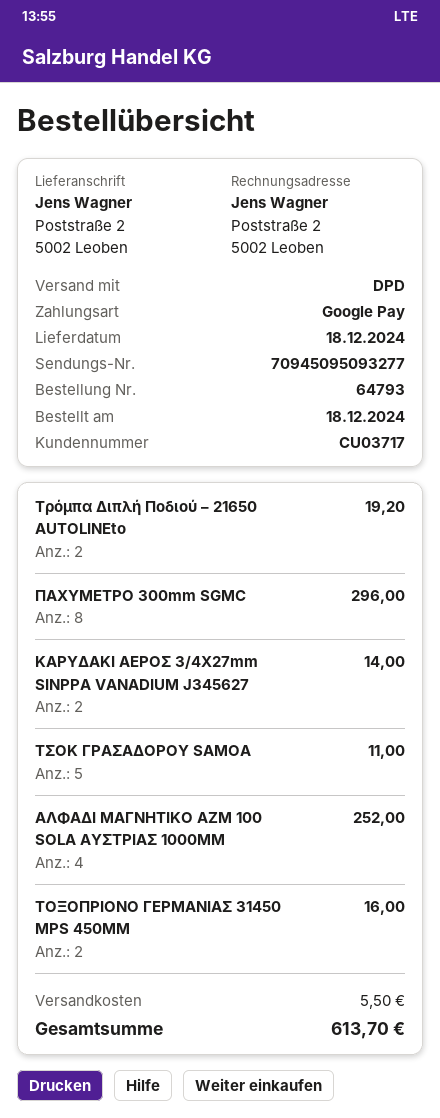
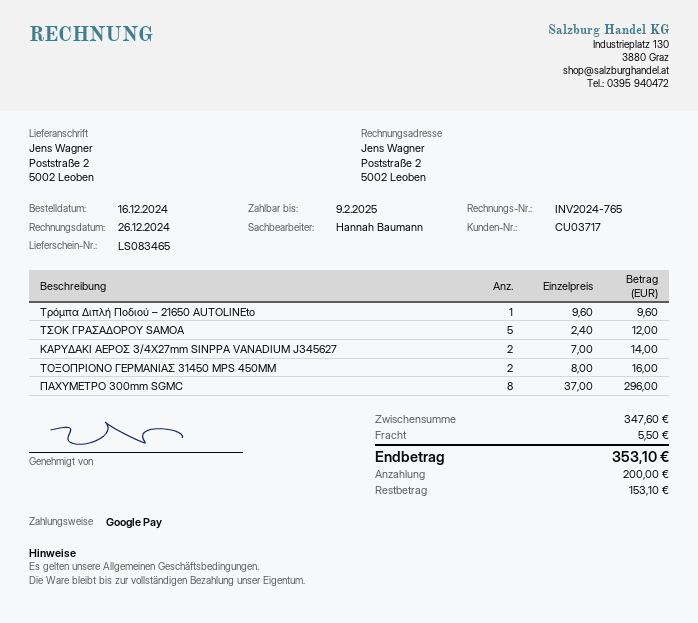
order date: 2024-12-18 -> 2024-12-16
Τρόμπα Διπλή Ποδιού – 21650 AUTOLINEto: 2 for 19.20 -> 1 for 9.60
ΤΣΟΚ ΓΡΑΣΑΔΟΡΟΥ SAMOA: 5 for 11.00 -> 5 for 12.00
ΑΛΦΑΔΙ ΜΑΓΝΗΤΙΚΟ AZM 100 SOLA ΑΥΣΤΡΙΑΣ 1000MM: 4 for 252.00 -> none
total: 613.70 -> 353.10

